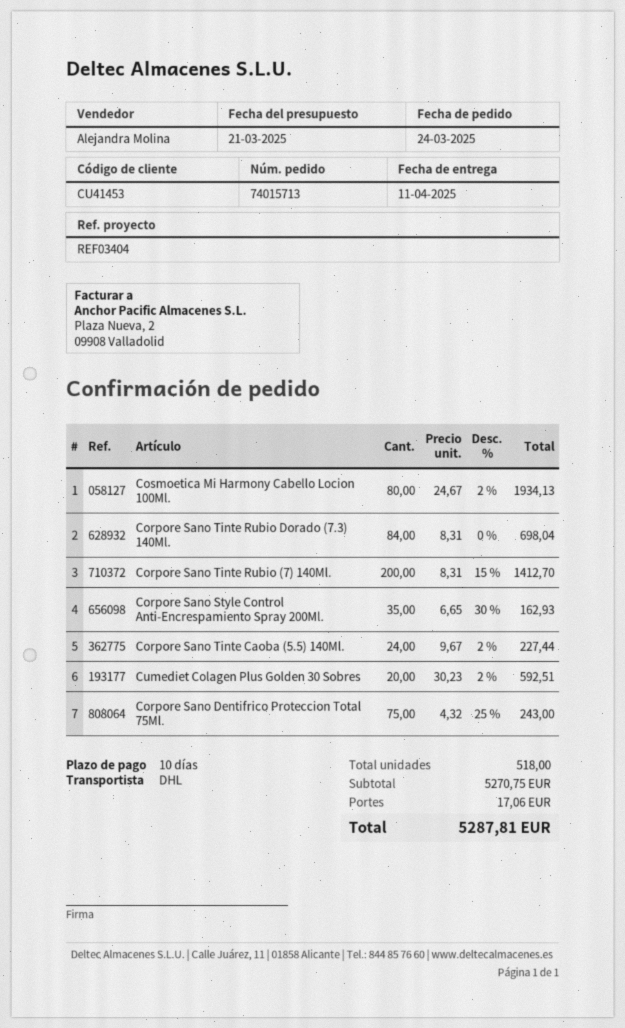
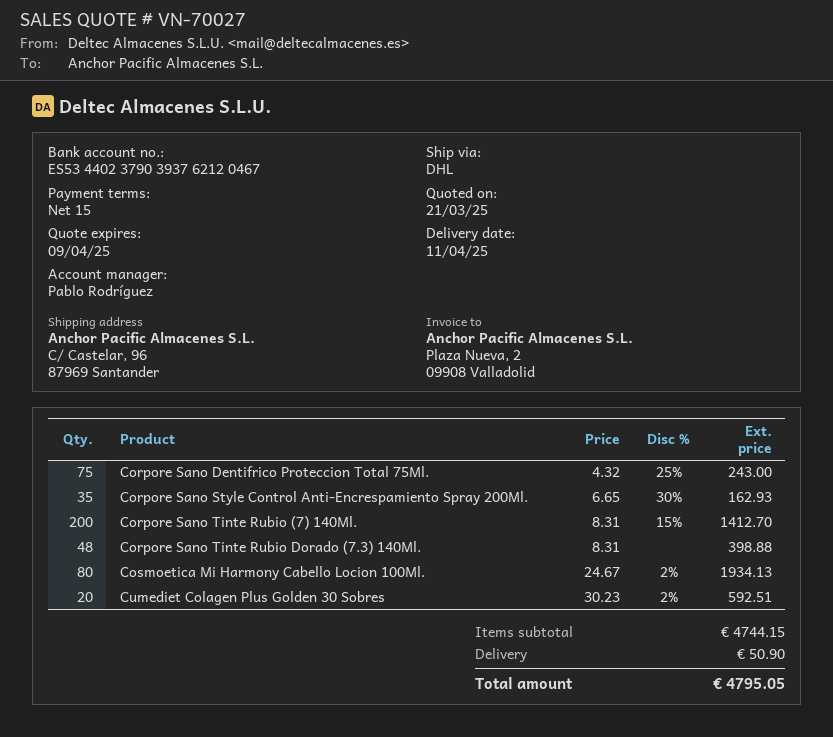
payment terms: 10 days -> 15 days
sales rep: Alejandra Molina -> Pablo Rodríguez
Corpore Sano Tinte Rubio Dorado (7.3) 140Ml.: 84 x 8.31 = 698.04 -> 48 x 8.31 = 398.88
Corpore Sano Tinte Caoba (5.5) 140Ml.: 24 x 9.67 - 2% = 227.44 -> none
subtotal: 5270.75 -> 4744.15
shipping: 17.06 -> 50.90
total: 5287.81 -> 4795.05

